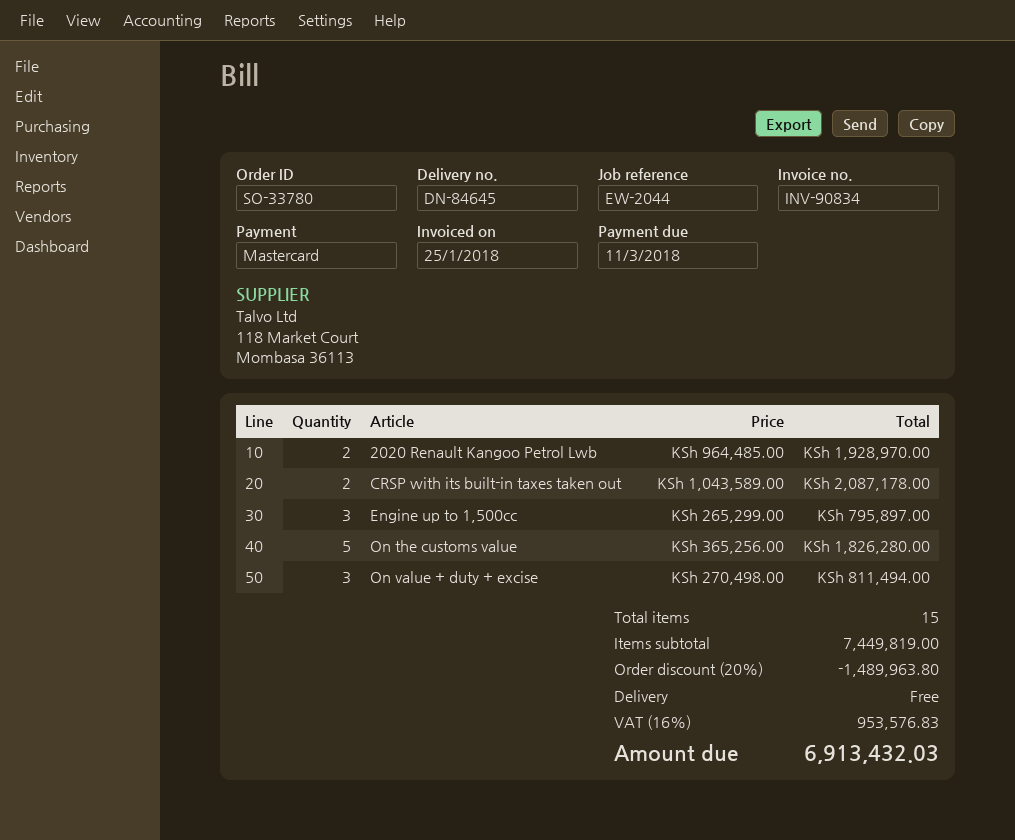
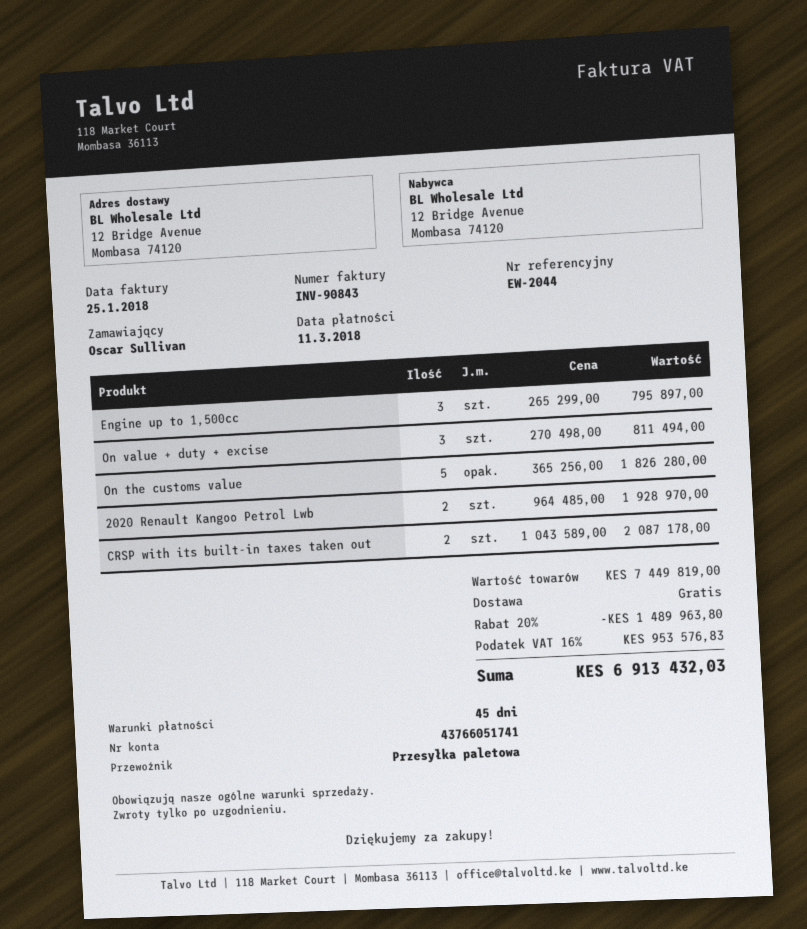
invoice number: INV-90834 -> INV-90843

